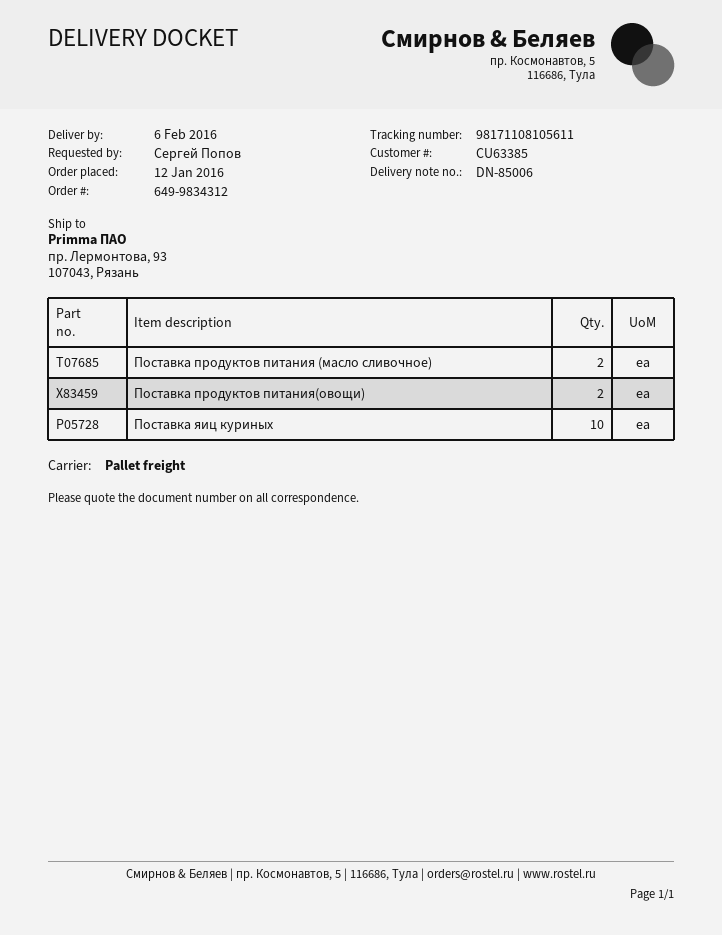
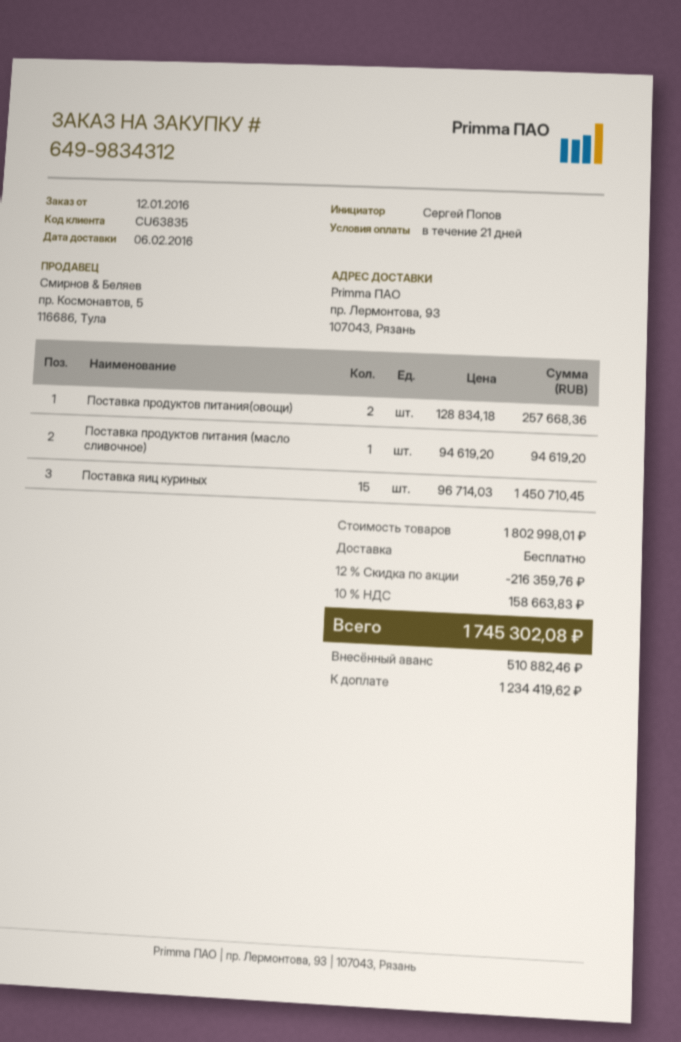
customer number: CU63385 -> CU63835
Поставка продуктов питания (масло сливочное): 2 -> 1
Поставка яиц куриных: 10 -> 15

